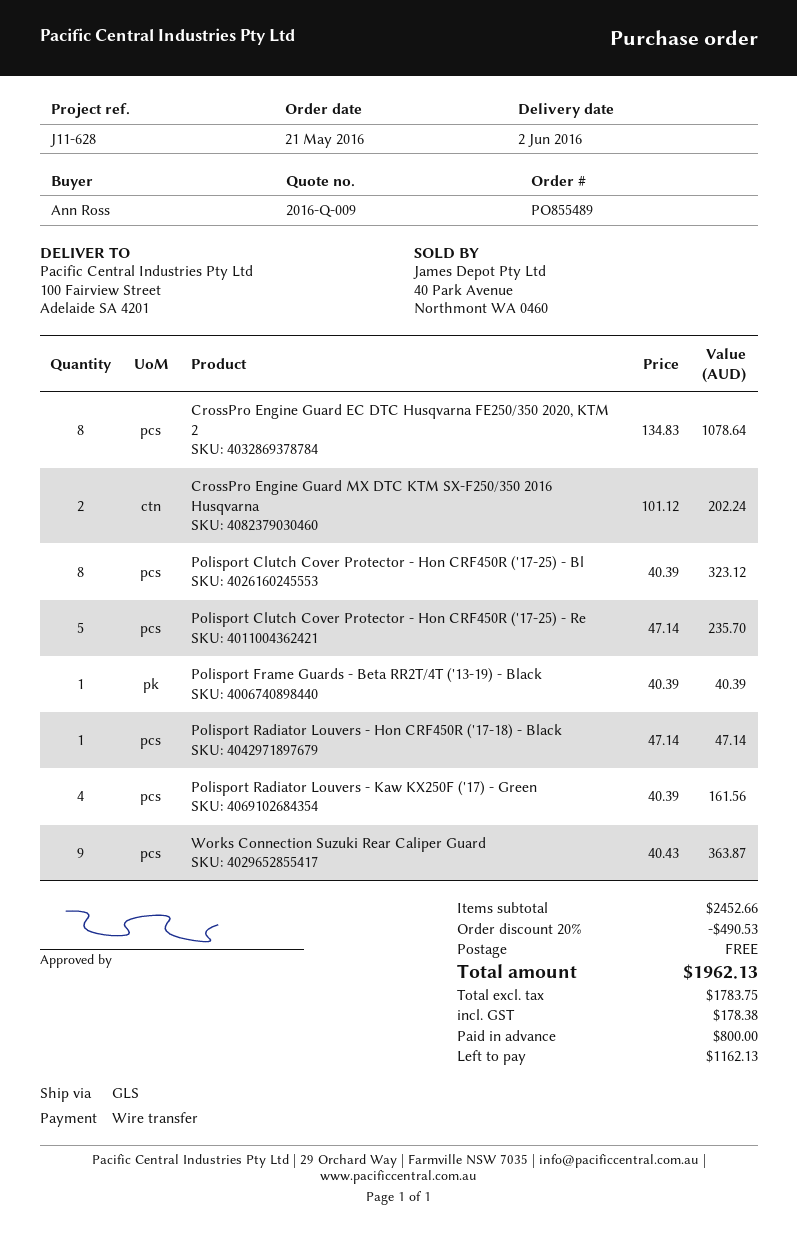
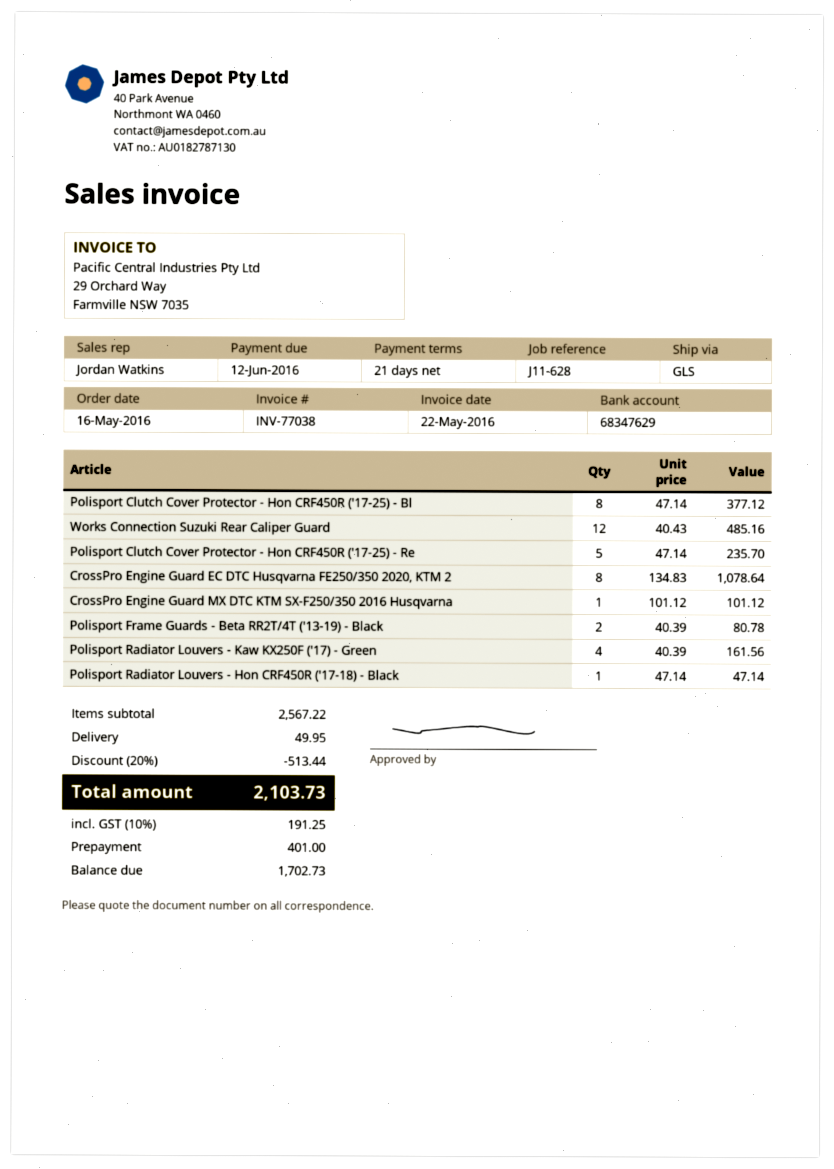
order date: 2016-05-21 -> 2016-05-16
CrossPro Engine Guard MX DTC KTM SX-F250/350 2016 Husqvarna: 2 x 101.12 = 202.24 -> 1 x 101.12 = 101.12
Polisport Clutch Cover Protector - Hon CRF450R ('17-25) - Bl: 8 x 40.39 = 323.12 -> 8 x 47.14 = 377.12
Polisport Frame Guards - Beta RR2T/4T ('13-19) - Black: 1 x 40.39 = 40.39 -> 2 x 40.39 = 80.78
Works Connection Suzuki Rear Caliper Guard: 9 x 40.43 = 363.87 -> 12 x 40.43 = 485.16
subtotal: 2452.66 -> 2567.22
discount: 20% = 490.53 -> 20% = 513.44
shipping: 0.00 -> 49.95
tax: 178.38 -> 191.25
total: 1962.13 -> 2103.73
deposit: 800.00 -> 401.00
balance: 1162.13 -> 1702.73

